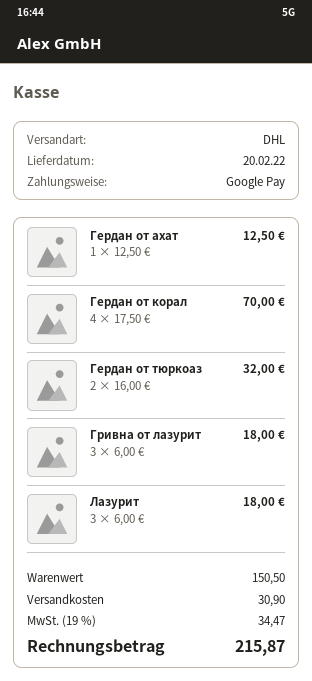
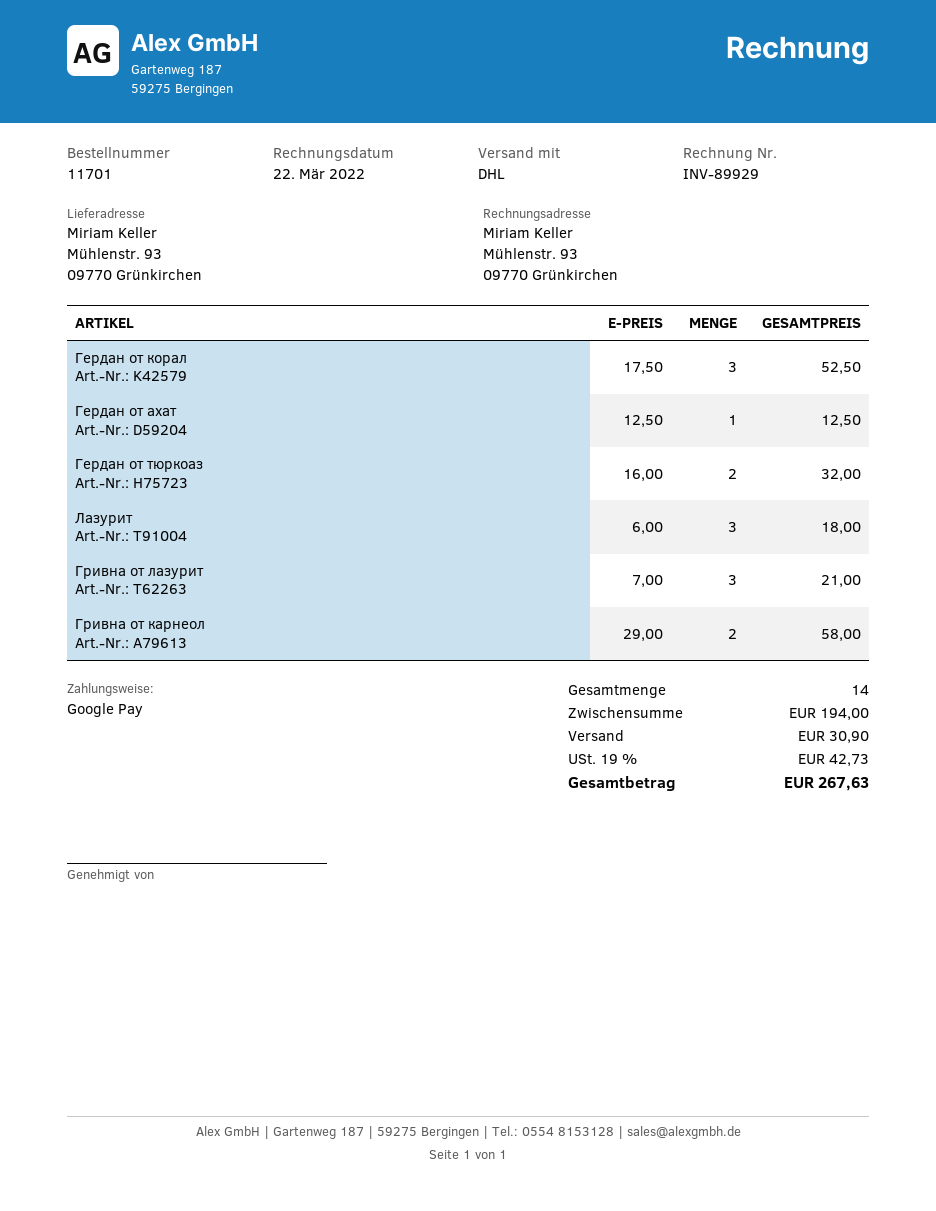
Гердан от корал: 4 x 17.50 = 70.00 -> 3 x 17.50 = 52.50
Гривна от лазурит: 3 x 6.00 = 18.00 -> 3 x 7.00 = 21.00
Гривна от карнеол: none -> 2 x 29.00 = 58.00
subtotal: 150.50 -> 194.00
tax: 19% = 34.47 -> 19% = 42.73
total: 215.87 -> 267.63

